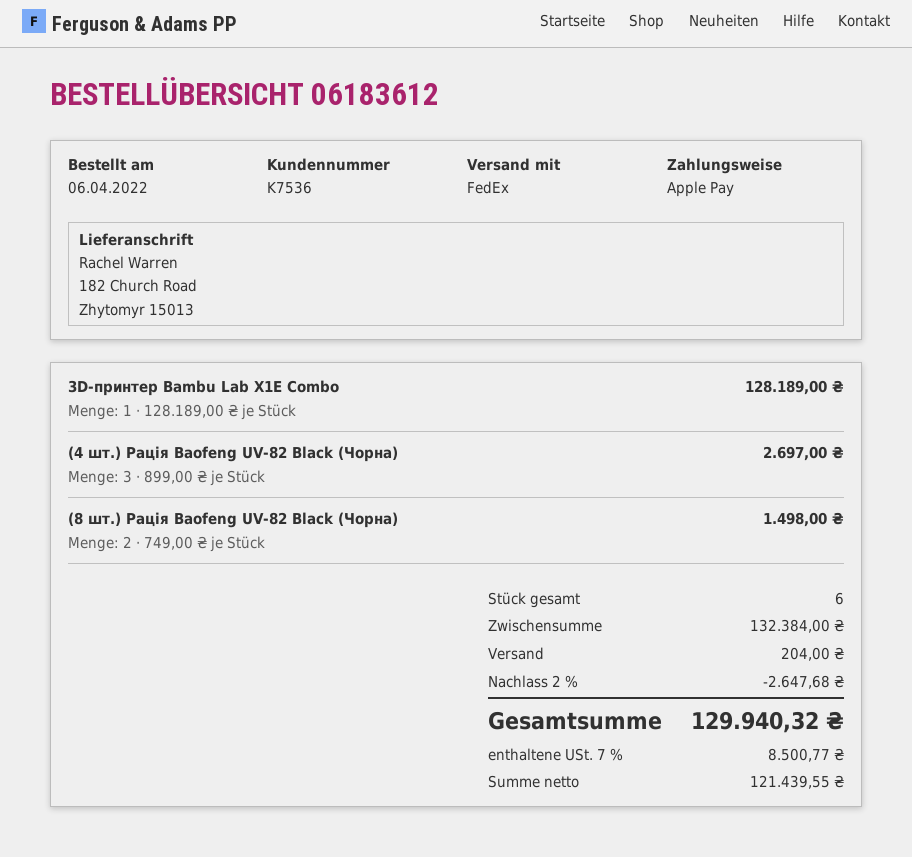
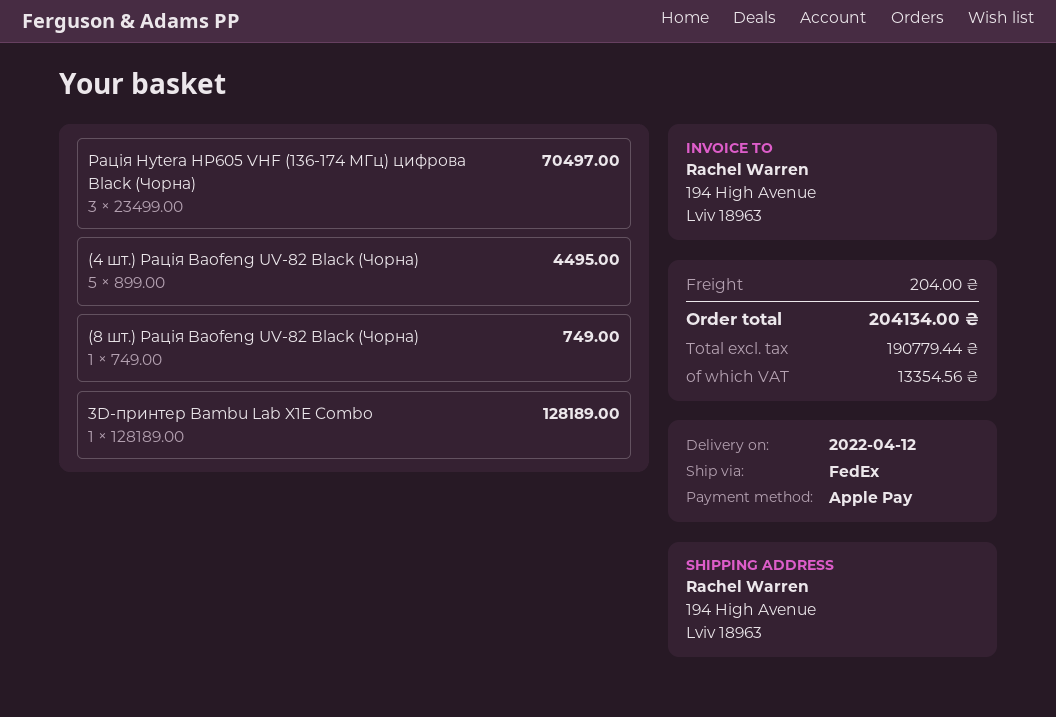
ship to: 182 Church Road, Zhytomyr 15013 -> 194 High Avenue, Lviv 18963
(4 шт.) Рація Baofeng UV-82 Black (Чорна): 3 x 899.00 = 2697.00 -> 5 x 899.00 = 4495.00
(8 шт.) Рація Baofeng UV-82 Black (Чорна): 2 x 749.00 = 1498.00 -> 1 x 749.00 = 749.00
Рація Hytera HP605 VHF (136-174 МГц) цифрова Black (Чорна): none -> 3 x 23499.00 = 70497.00
discount: 2% = 2647.68 -> none
net: 121439.55 -> 190779.44
tax: 8500.77 -> 13354.56
total: 129940.32 -> 204134.00

